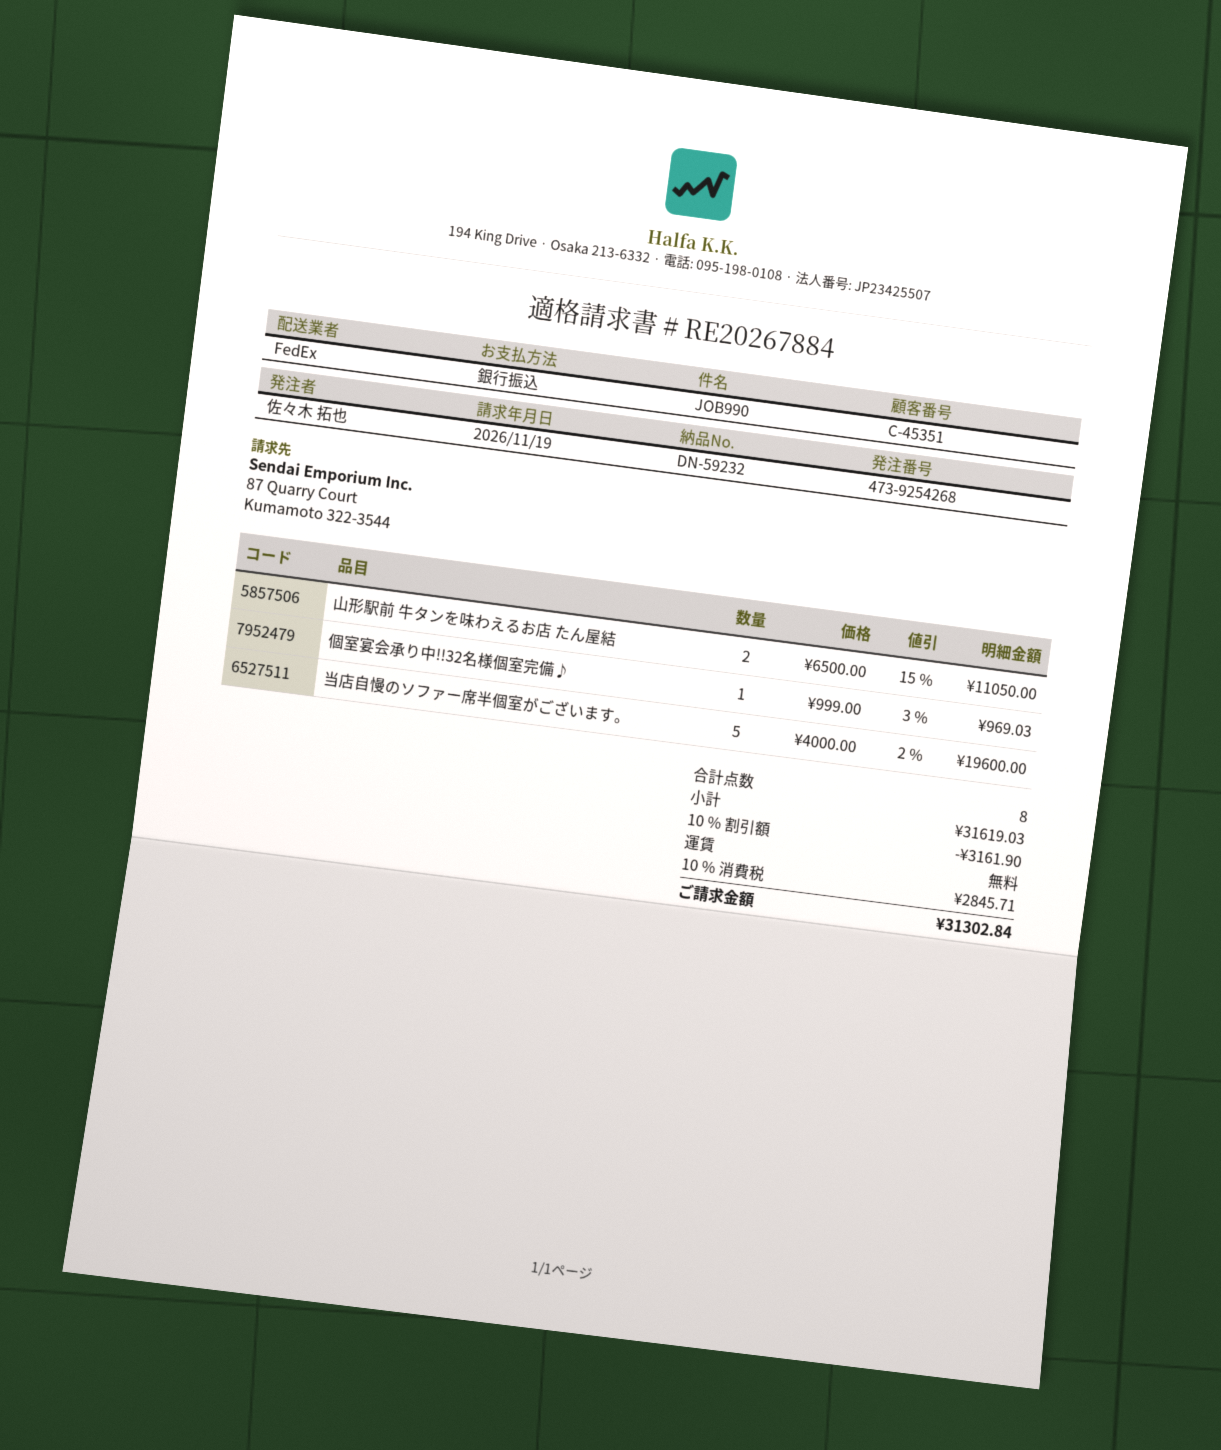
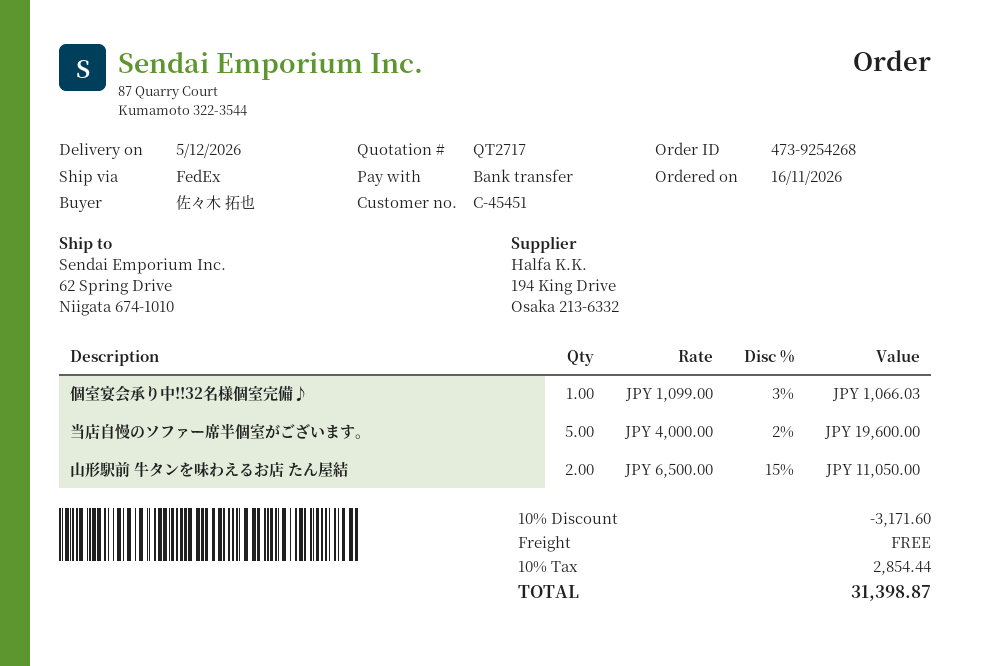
customer number: C-45351 -> C-45451
個室宴会承り中!!32名様個室完備♪: 1 x 999.00 - 3% = 969.03 -> 1 x 1099.00 - 3% = 1066.03
discount: 10% = 3161.90 -> 10% = 3171.60
tax: 10% = 2845.71 -> 10% = 2854.44
total: 31302.84 -> 31398.87

